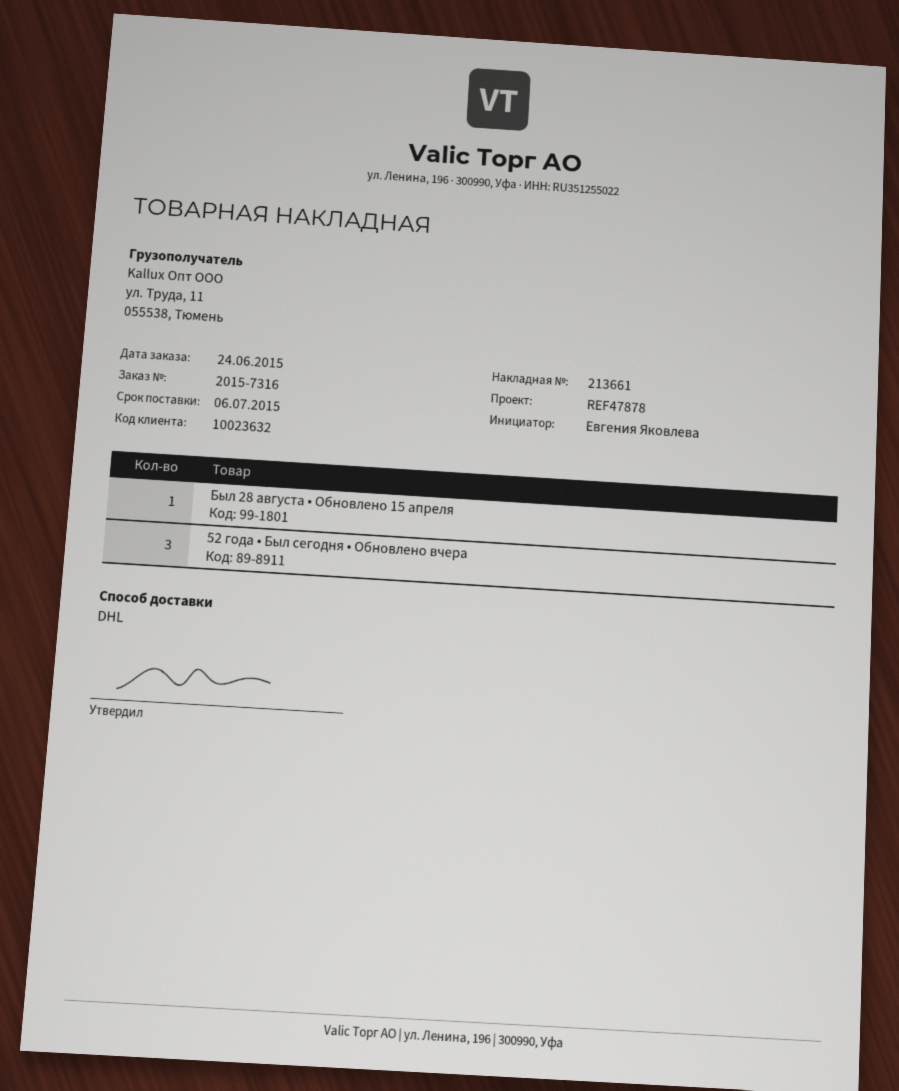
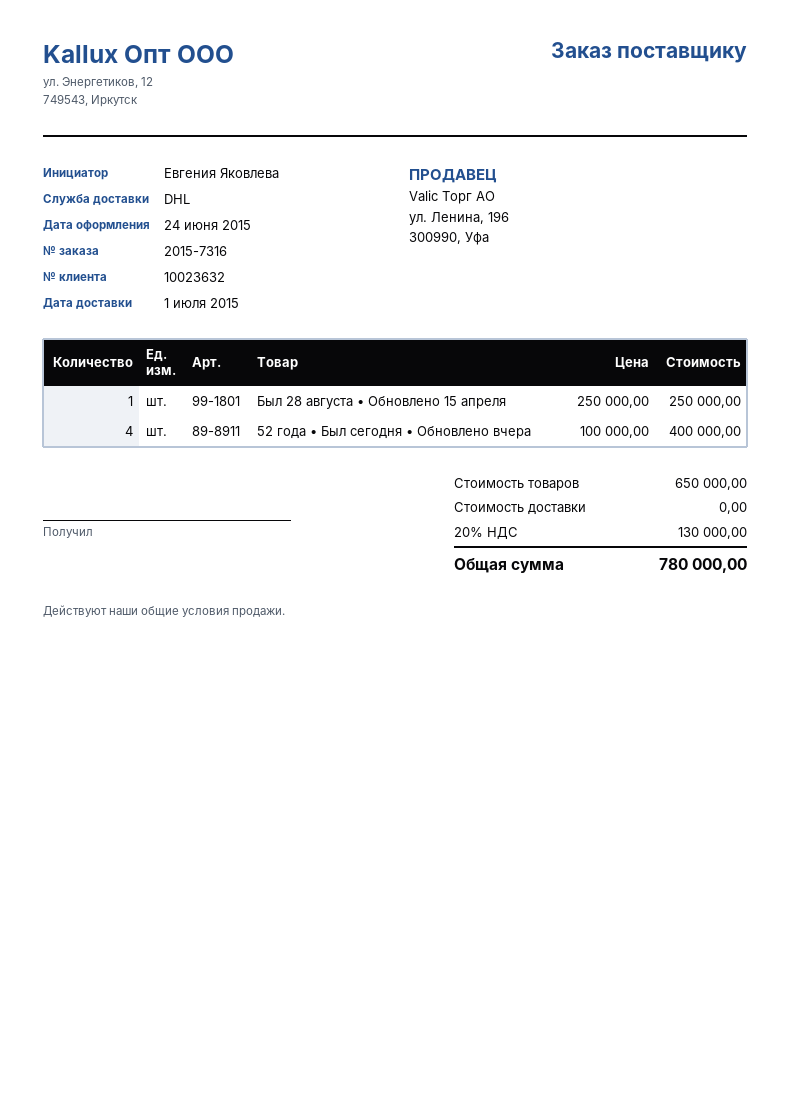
delivery date: 2015-07-06 -> 2015-07-01
52 года • Был сегодня • Обновлено вчера: 3 -> 4

